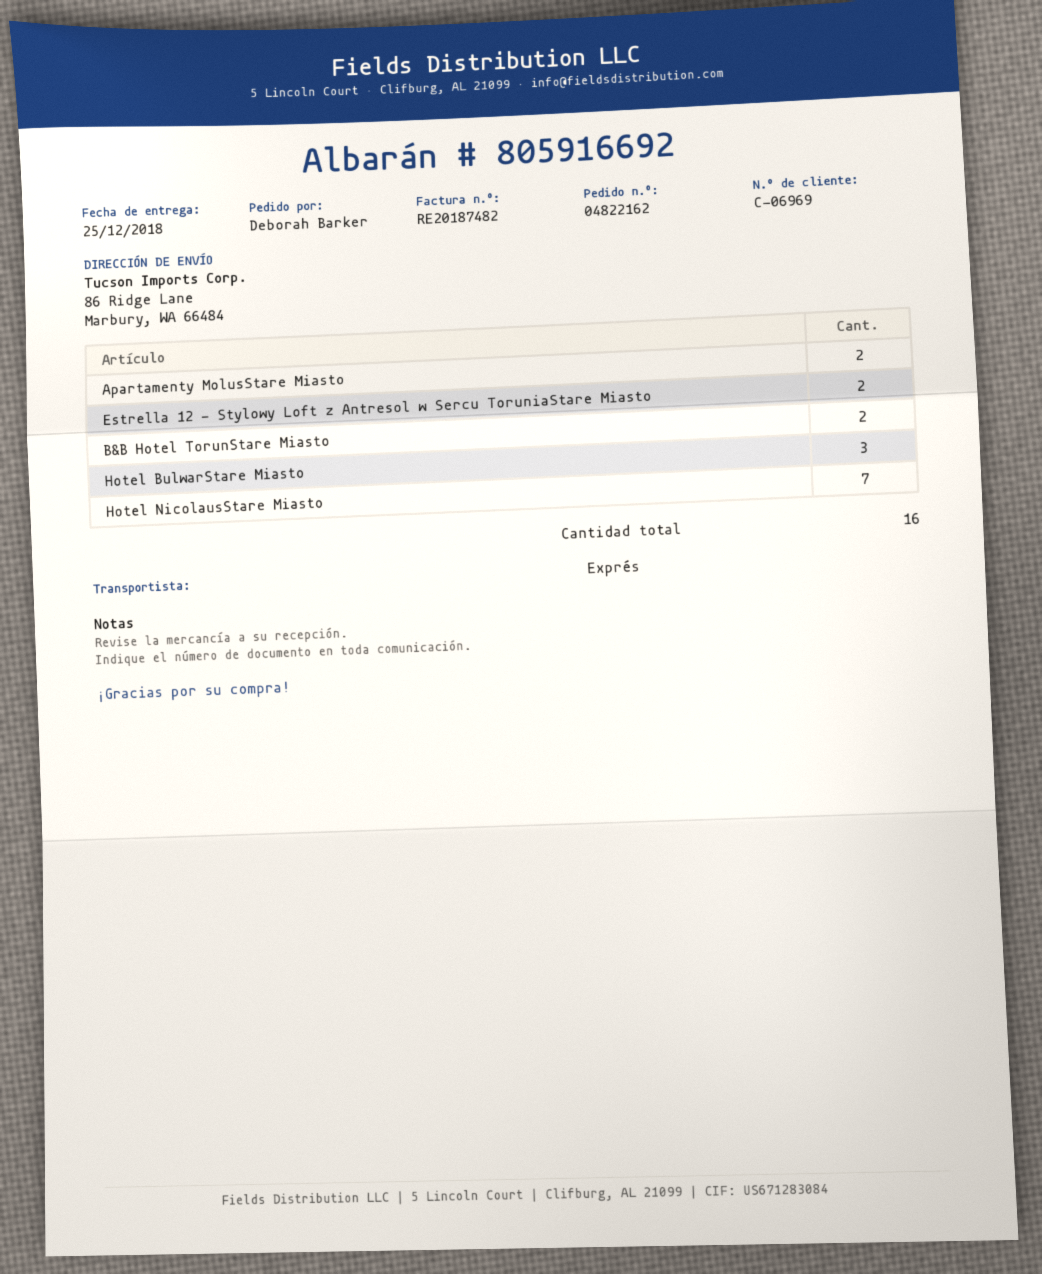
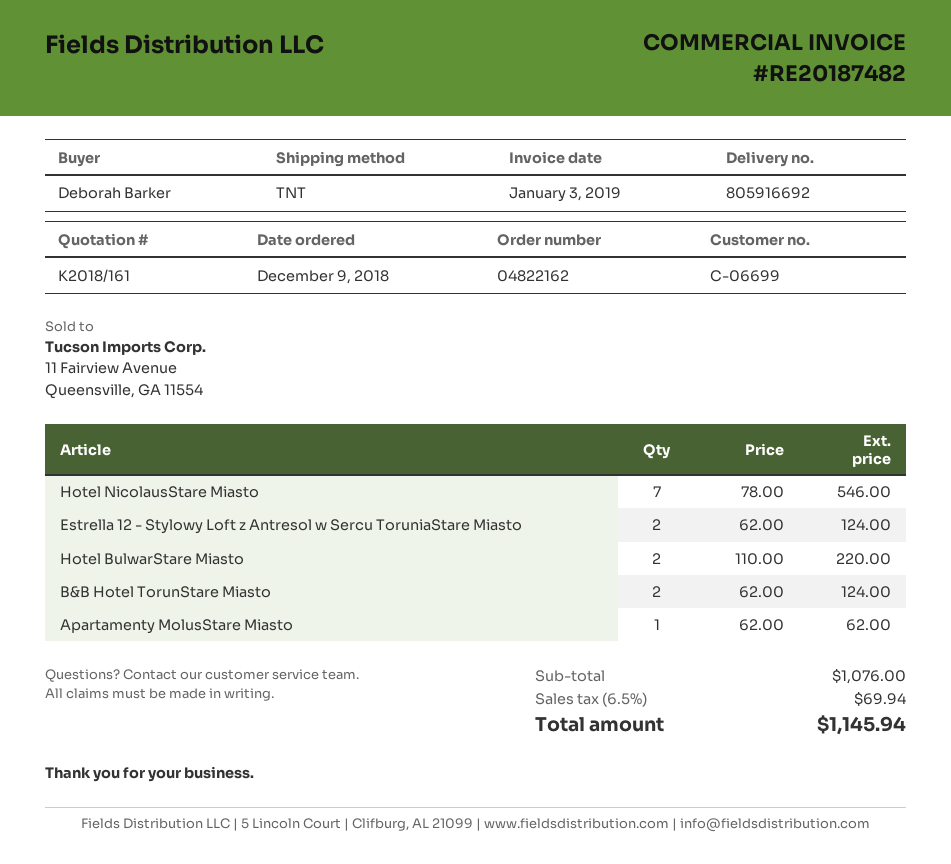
customer number: C-06969 -> C-06699
shipping method: express -> TNT
Apartamenty MolusStare Miasto: 2 -> 1
Hotel BulwarStare Miasto: 3 -> 2

